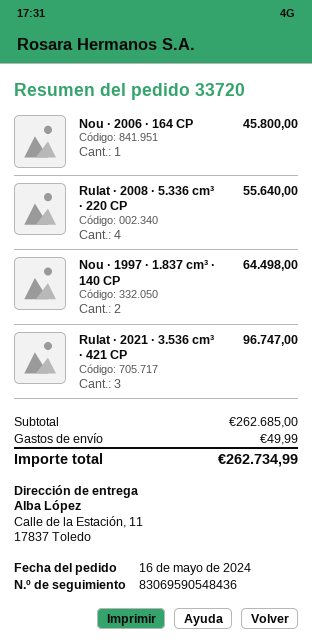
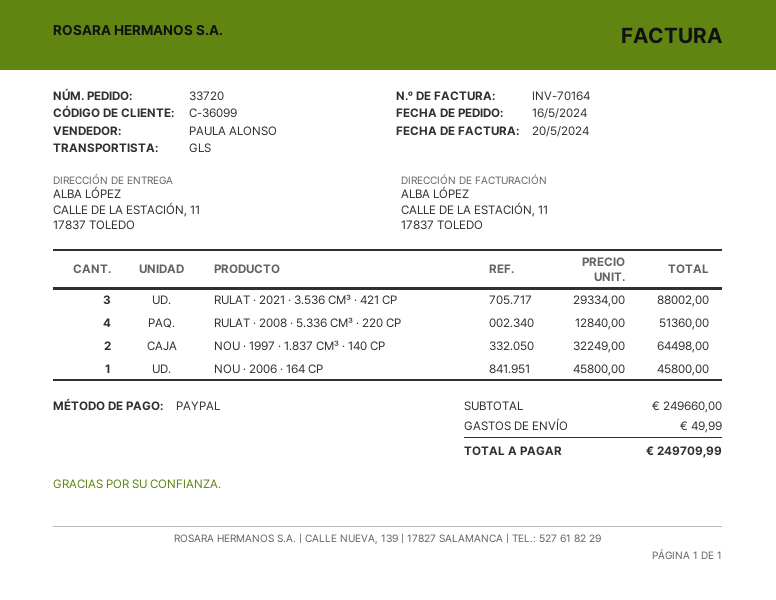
Rulat · 2008 · 5.336 cm³ · 220 CP: 4 for 55640.00 -> 4 for 51360.00
Rulat · 2021 · 3.536 cm³ · 421 CP: 3 for 96747.00 -> 3 for 88002.00
subtotal: 262685.00 -> 249660.00
total: 262734.99 -> 249709.99

